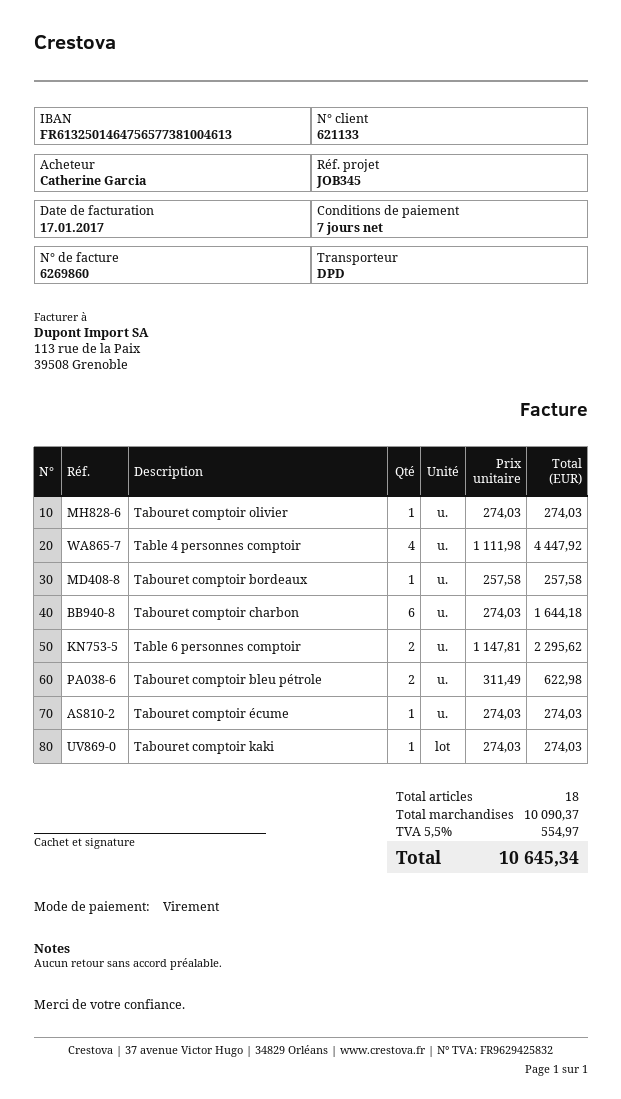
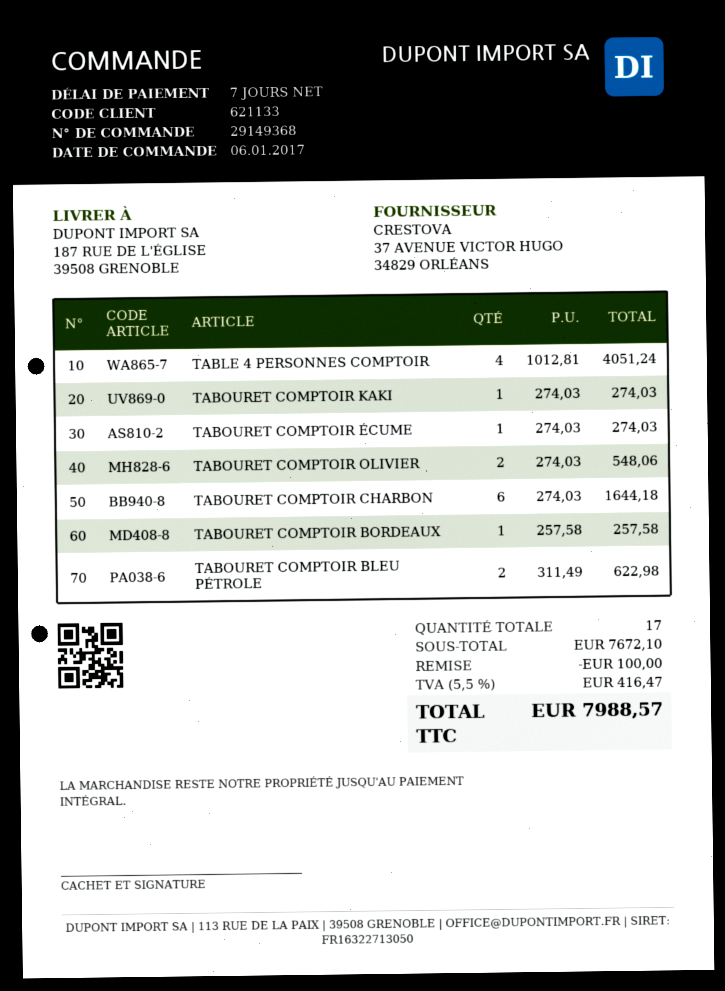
Tabouret comptoir olivier: 1 x 274.03 = 274.03 -> 2 x 274.03 = 548.06
Table 4 personnes comptoir: 4 x 1111.98 = 4447.92 -> 4 x 1012.81 = 4051.24
Table 6 personnes comptoir: 2 x 1147.81 = 2295.62 -> none
total quantity: 18 -> 17
subtotal: 10090.37 -> 7672.10
discount: none -> 100.00
tax: 5.5% = 554.97 -> 5.5% = 416.47
total: 10645.34 -> 7988.57

